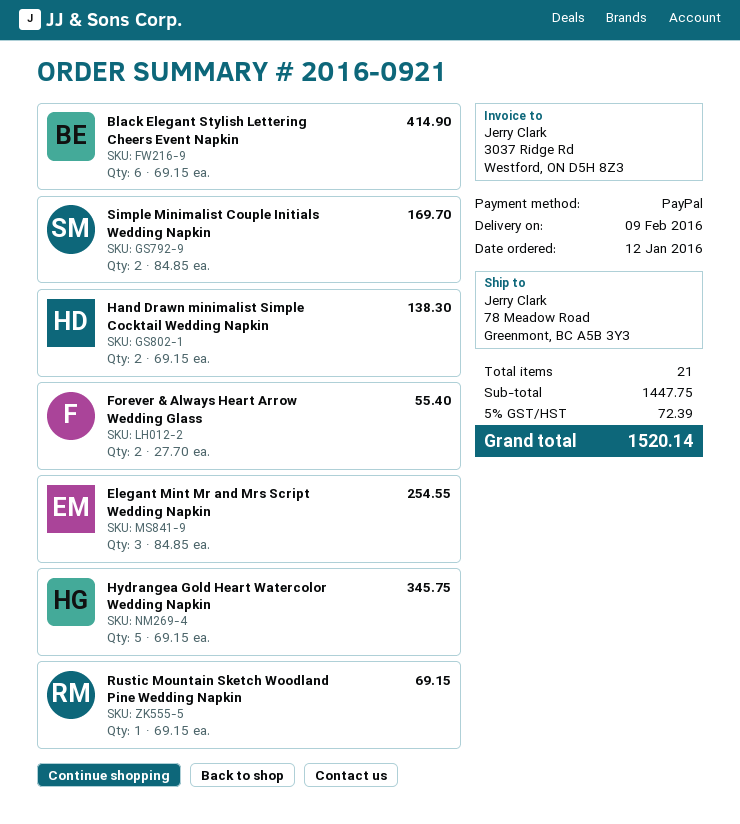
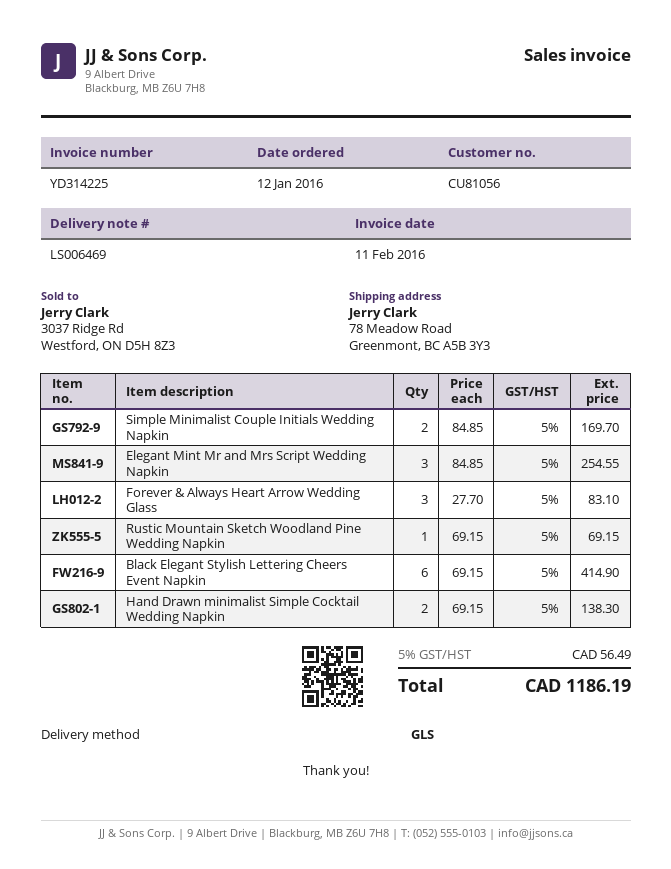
Forever & Always Heart Arrow Wedding Glass: 2 x 27.70 = 55.40 -> 3 x 27.70 = 83.10
Hydrangea Gold Heart Watercolor Wedding Napkin: 5 x 69.15 = 345.75 -> none
tax: 5% = 72.39 -> 5% = 56.49
total: 1520.14 -> 1186.19

